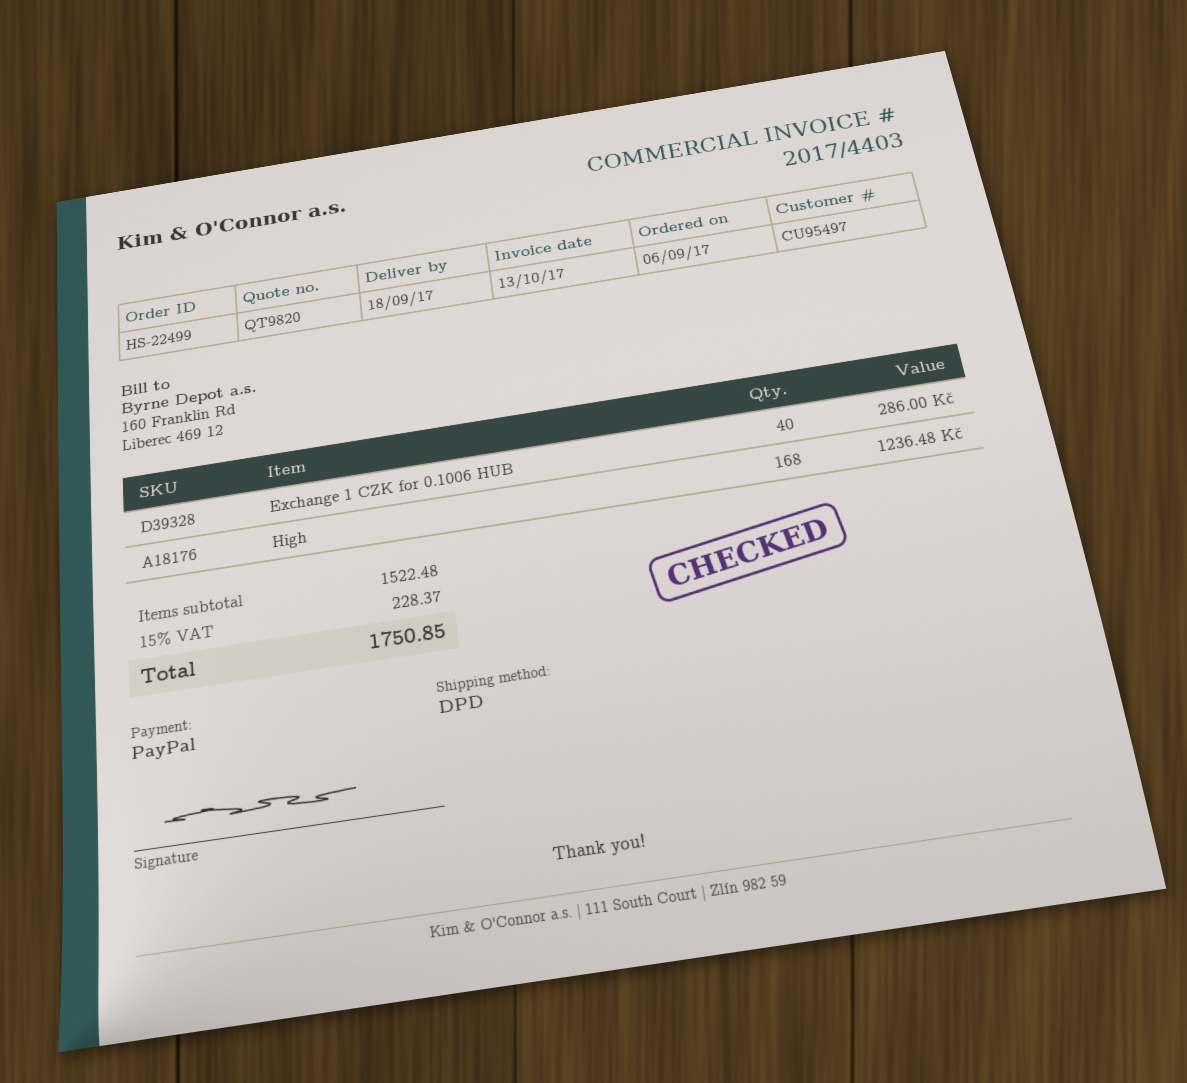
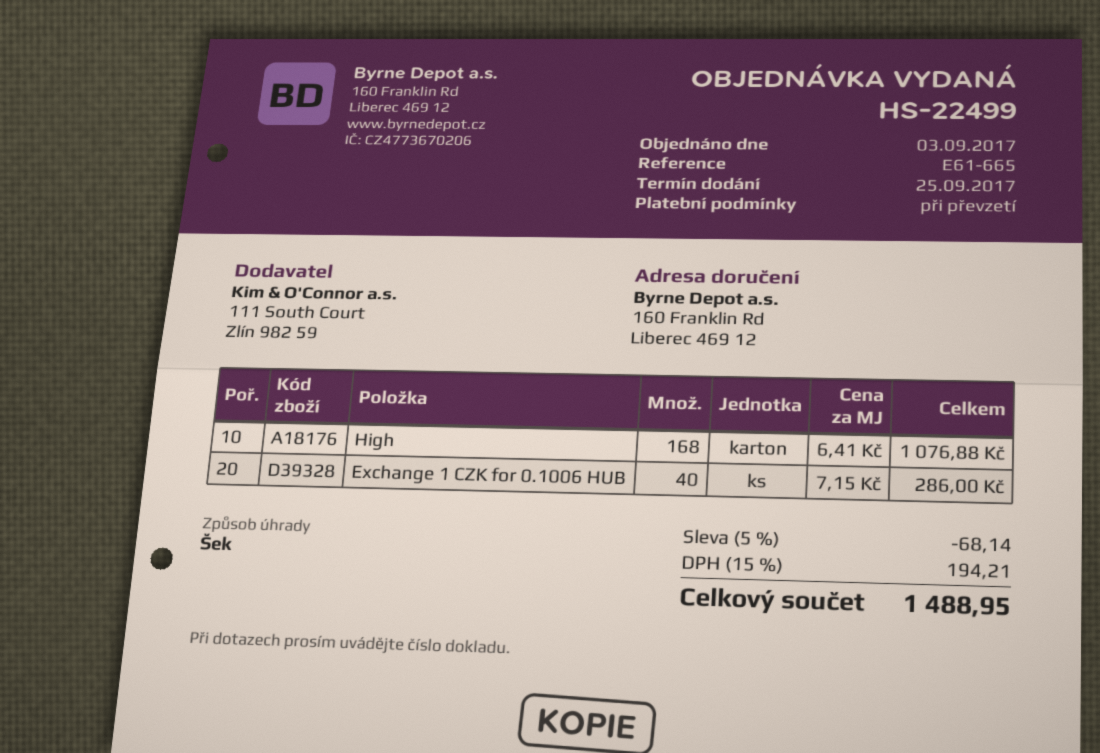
order date: 2017-09-06 -> 2017-09-03
delivery date: 2017-09-18 -> 2017-09-25
payment method: PayPal -> cheque
High: 168 for 1236.48 -> 168 for 1076.88
discount: none -> 5% = 68.14
tax: 15% = 228.37 -> 15% = 194.21
total: 1750.85 -> 1488.95

